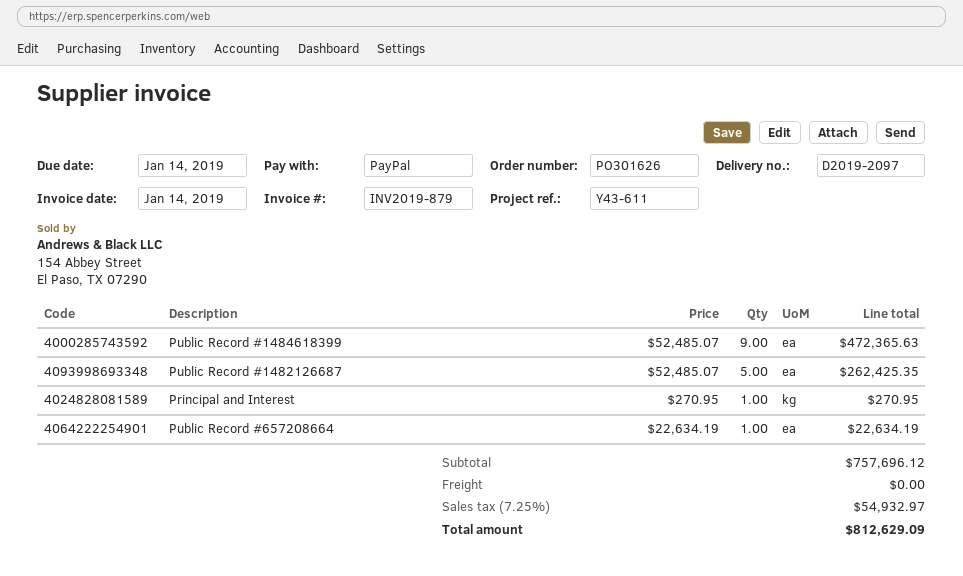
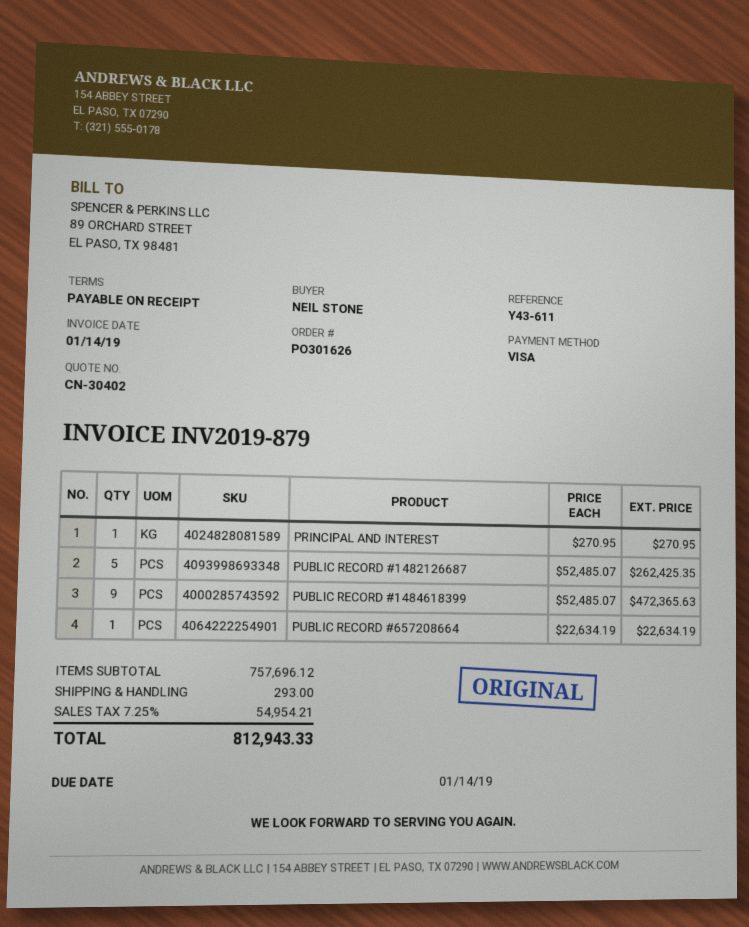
payment method: PayPal -> Visa
shipping: 0.00 -> 293.00
tax: 7.25% = 54932.97 -> 7.25% = 54954.21
total: 812629.09 -> 812943.33

